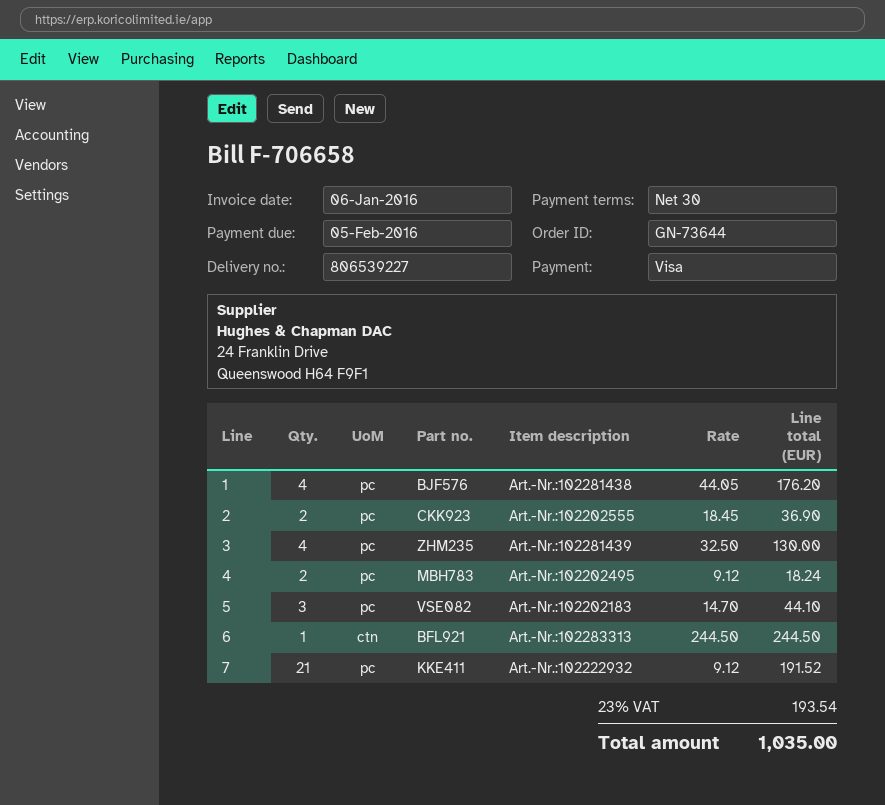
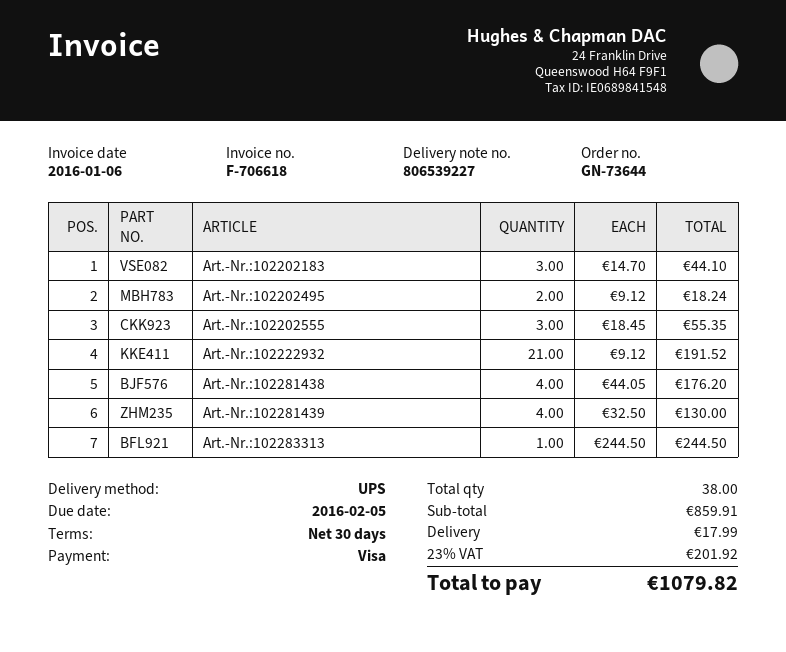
invoice number: F-706658 -> F-706618
Art.-Nr.:102202555: 2 x 18.45 = 36.90 -> 3 x 18.45 = 55.35
shipping: none -> 17.99
tax: 23% = 193.54 -> 23% = 201.92
total: 1035.00 -> 1079.82

